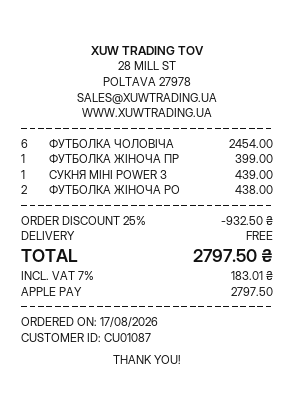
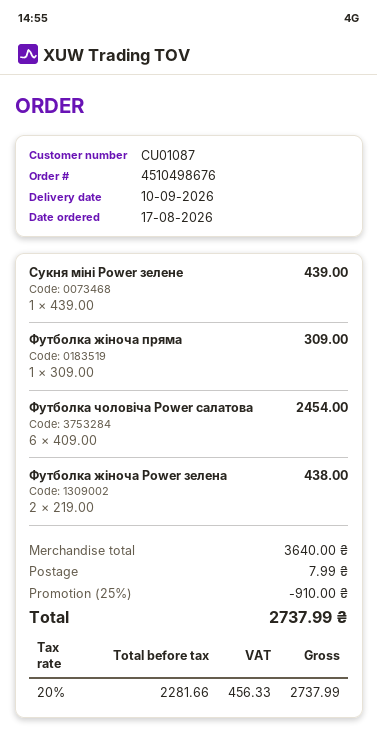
ФУТБОЛКА ЖІНОЧА ПР: 1 for 399.00 -> 1 for 309.00
discount: 25% = 932.50 -> 25% = 910.00
shipping: 0.00 -> 7.99
tax: 7% = 183.01 -> 20% = 456.33
total: 2797.50 -> 2737.99

